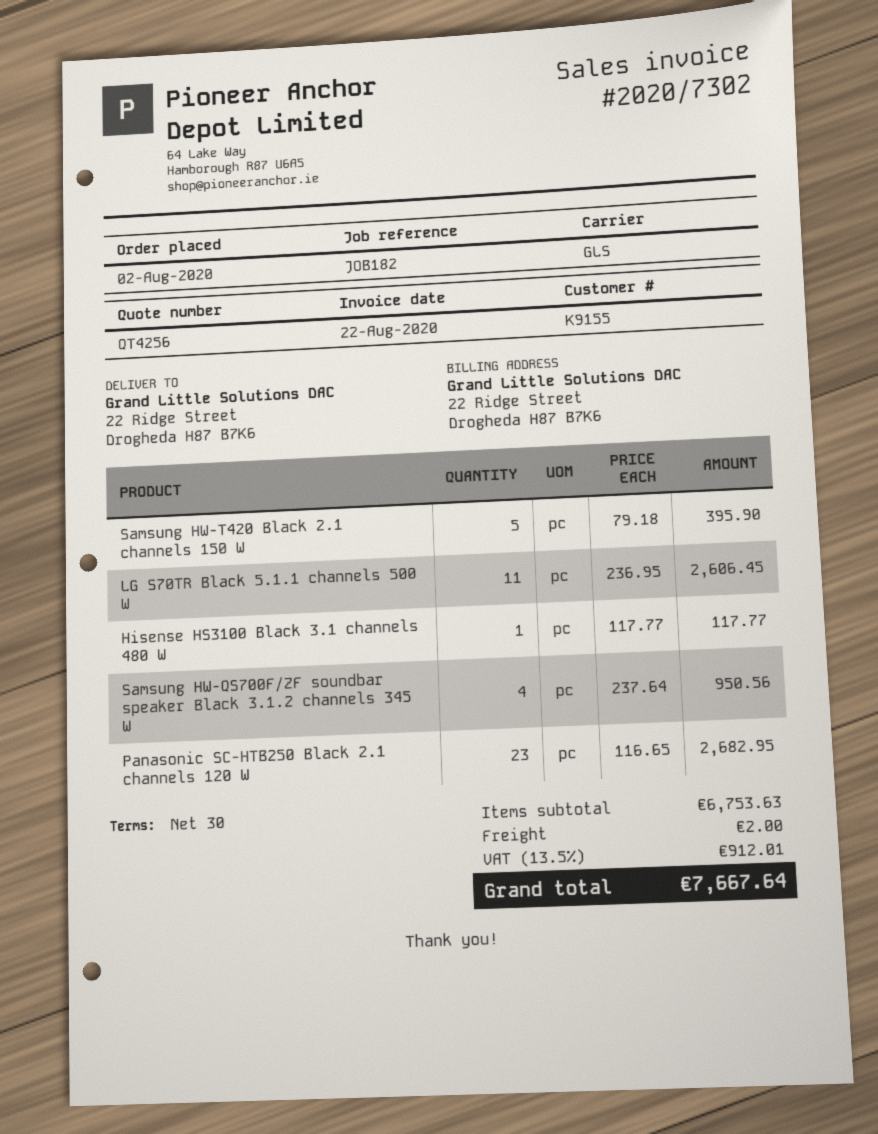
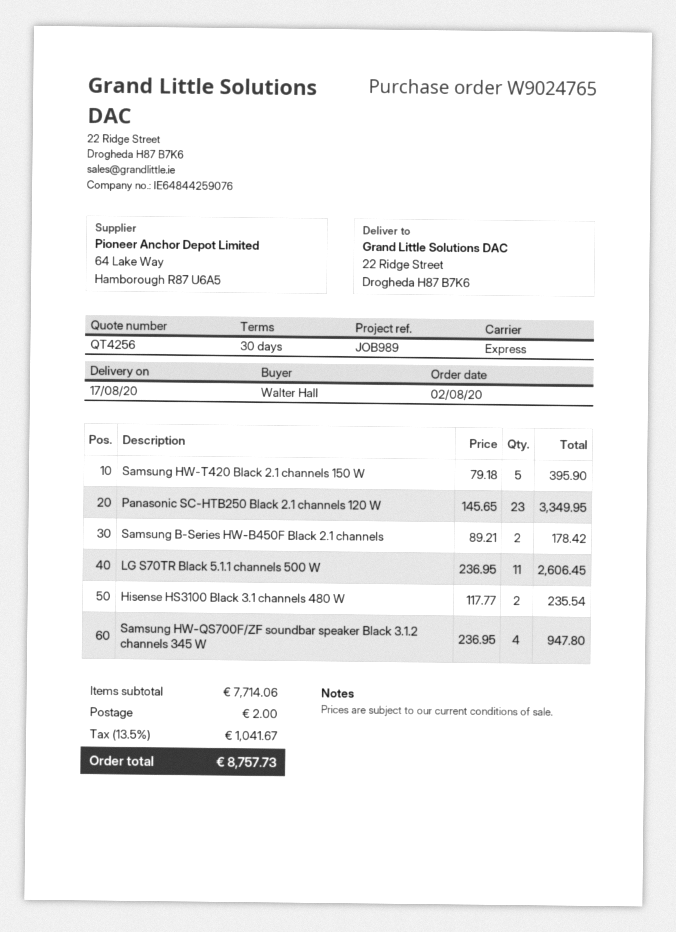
reference: JOB182 -> JOB989
shipping method: GLS -> express
Hisense HS3100 Black 3.1 channels 480 W: 1 x 117.77 = 117.77 -> 2 x 117.77 = 235.54
Samsung HW-QS700F/ZF soundbar speaker Black 3.1.2 channels 345 W: 4 x 237.64 = 950.56 -> 4 x 236.95 = 947.80
Panasonic SC-HTB250 Black 2.1 channels 120 W: 23 x 116.65 = 2682.95 -> 23 x 145.65 = 3349.95
Samsung B-Series HW-B450F Black 2.1 channels: none -> 2 x 89.21 = 178.42
subtotal: 6753.63 -> 7714.06
tax: 13.5% = 912.01 -> 13.5% = 1041.67
total: 7667.64 -> 8757.73

